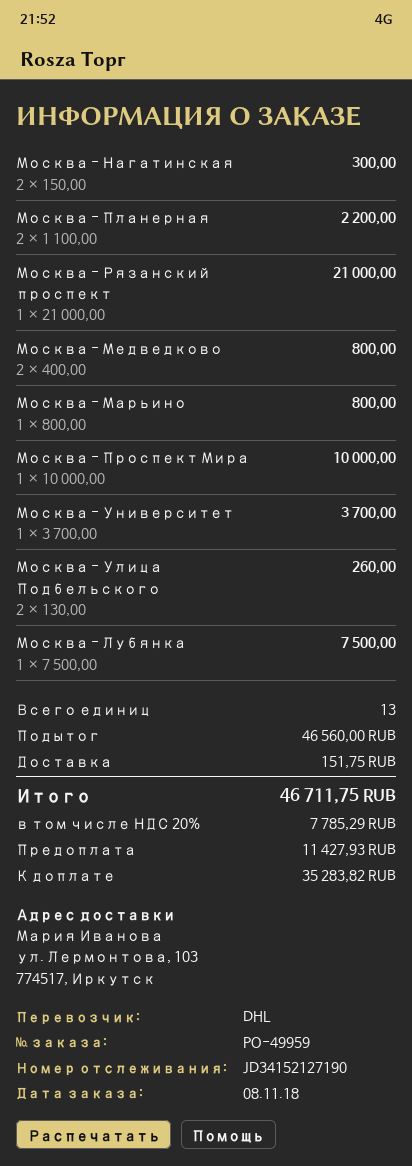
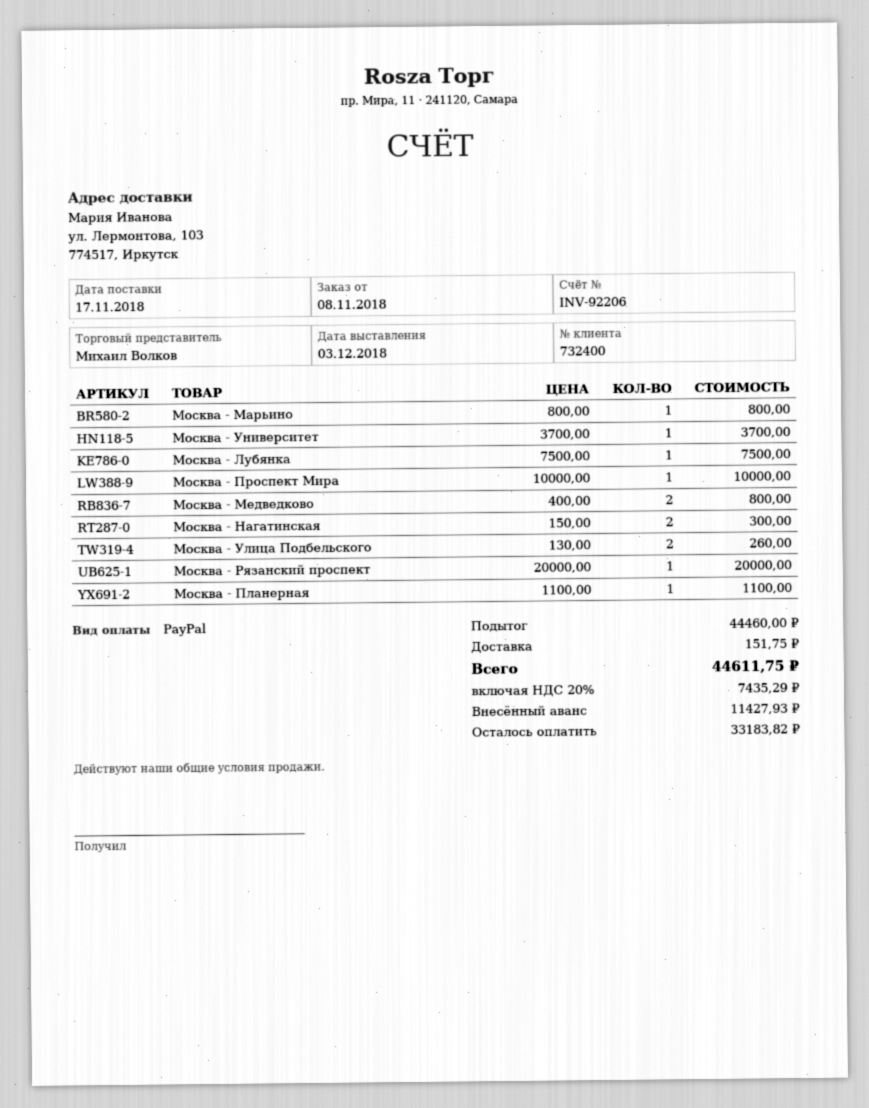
Москва - Планерная: 2 x 1100.00 = 2200.00 -> 1 x 1100.00 = 1100.00
Москва - Рязанский проспект: 1 x 21000.00 = 21000.00 -> 1 x 20000.00 = 20000.00
subtotal: 46560.00 -> 44460.00
tax: 20% = 7785.29 -> 20% = 7435.29
total: 46711.75 -> 44611.75
balance: 35283.82 -> 33183.82

